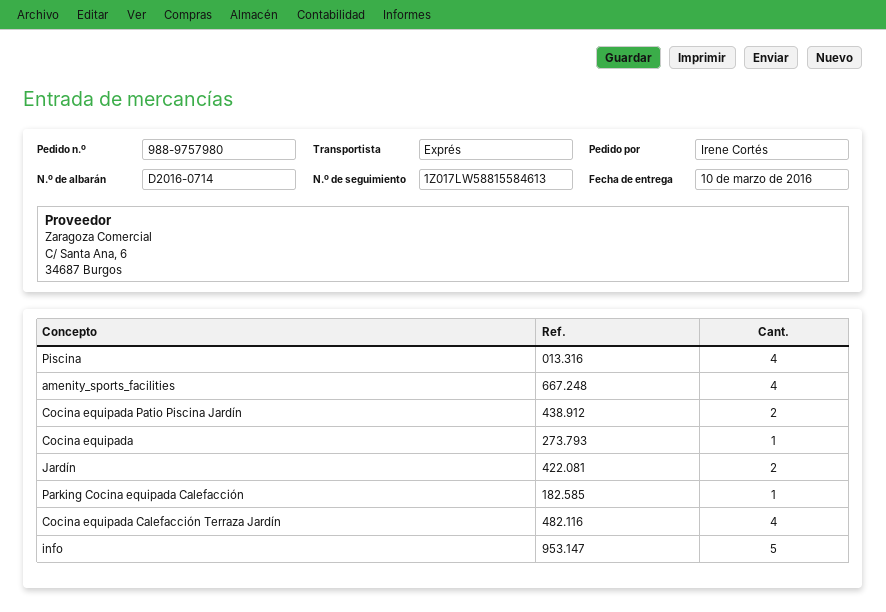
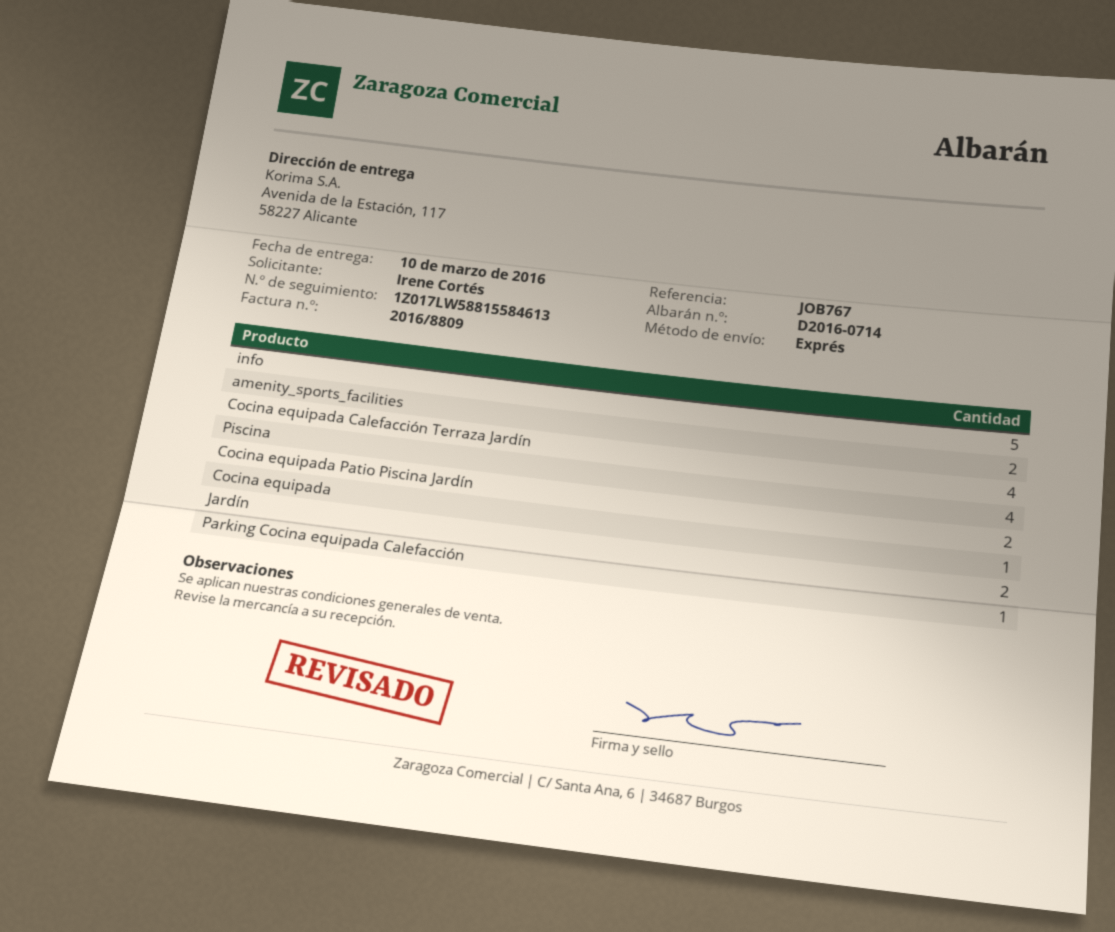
amenity_sports_facilities: 4 -> 2

